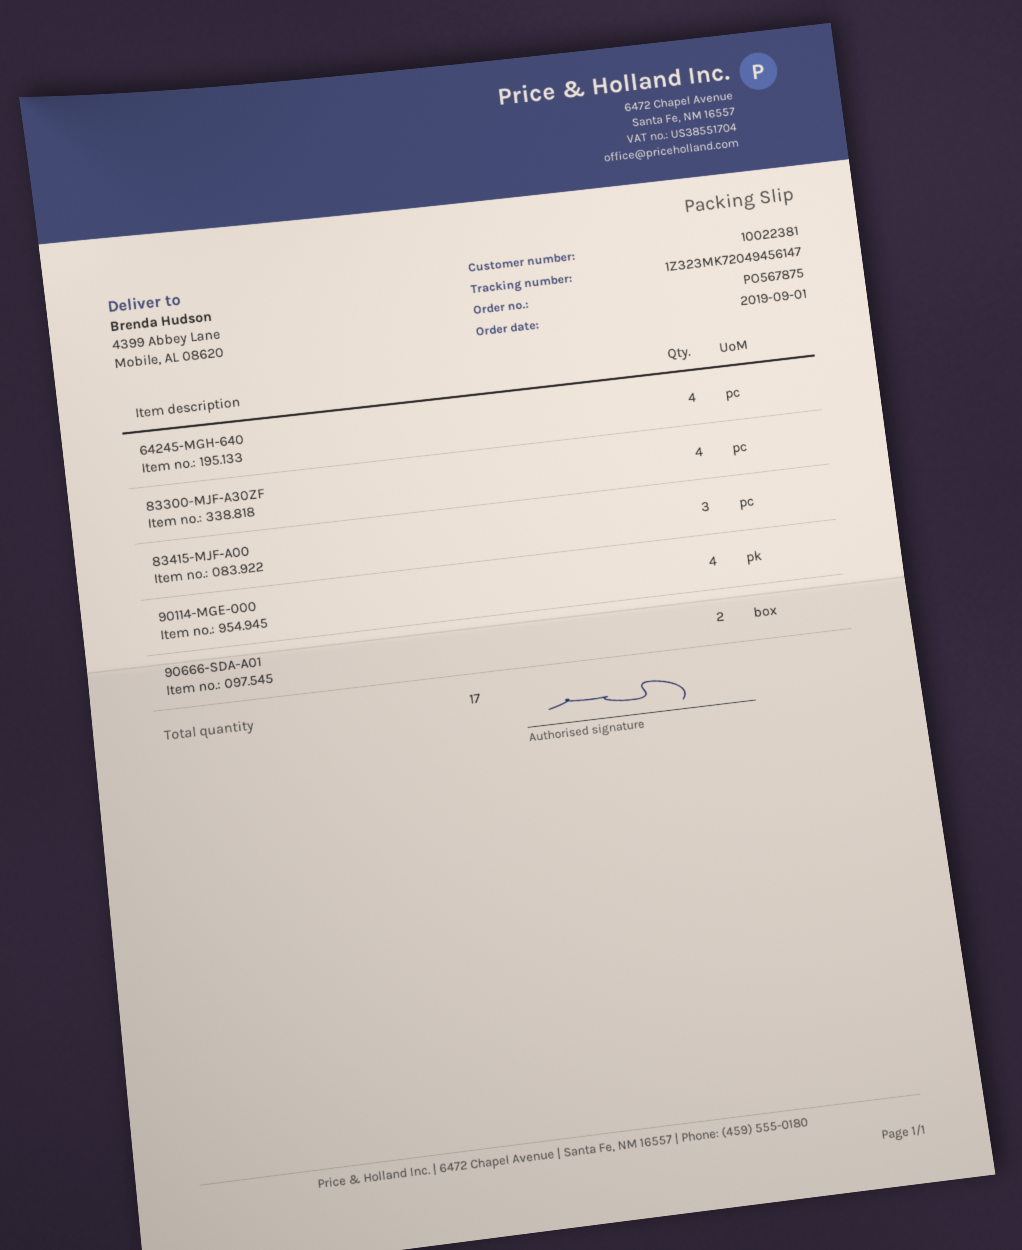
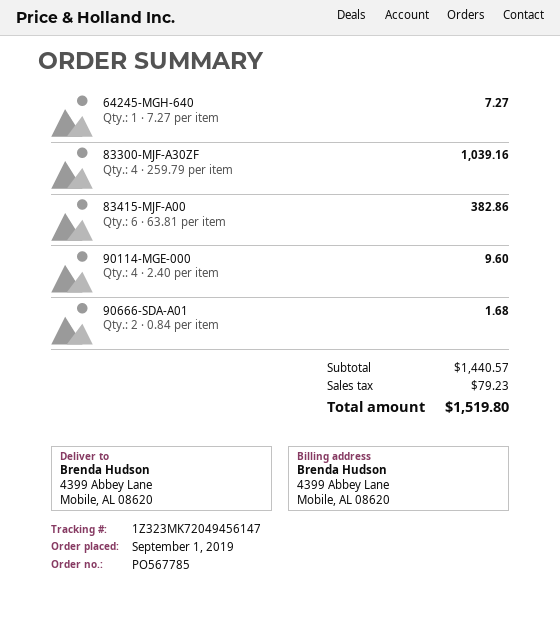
order number: PO567875 -> PO567785
64245-MGH-640: 4 -> 1
83415-MJF-A00: 3 -> 6

